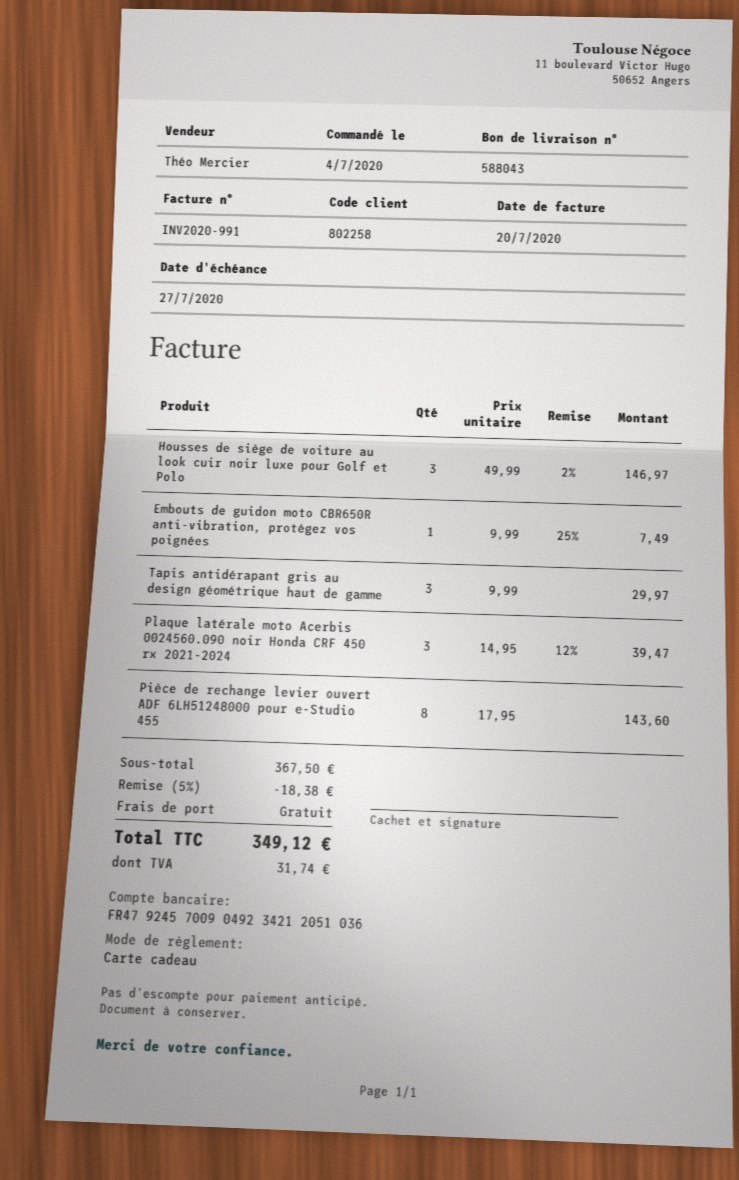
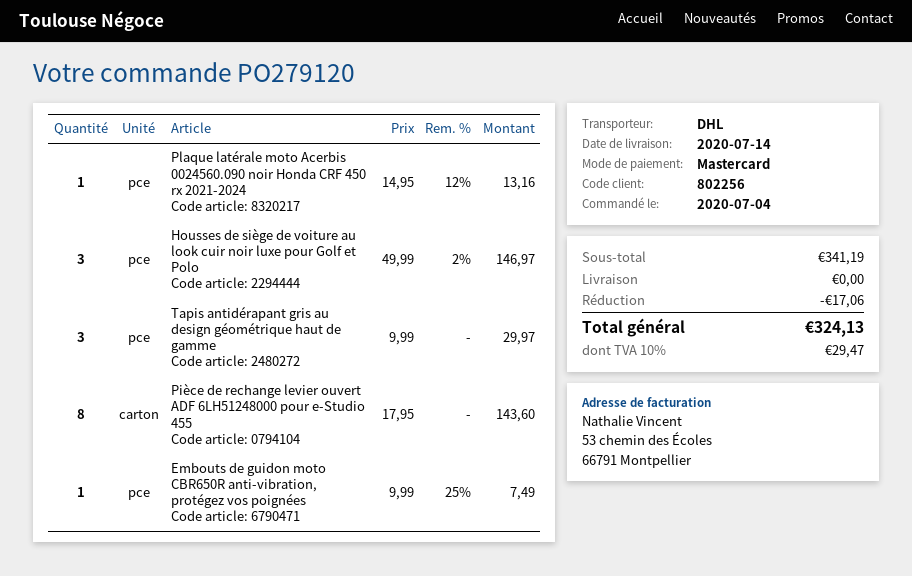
customer number: 802258 -> 802256
payment method: gift card -> Mastercard
Plaque latérale moto Acerbis 0024560.090 noir Honda CRF 450 rx 2021-2024: 3 x 14.95 - 12% = 39.47 -> 1 x 14.95 - 12% = 13.16
subtotal: 367.50 -> 341.19
discount: 18.38 -> 17.06
tax: 31.74 -> 29.47
total: 349.12 -> 324.13

